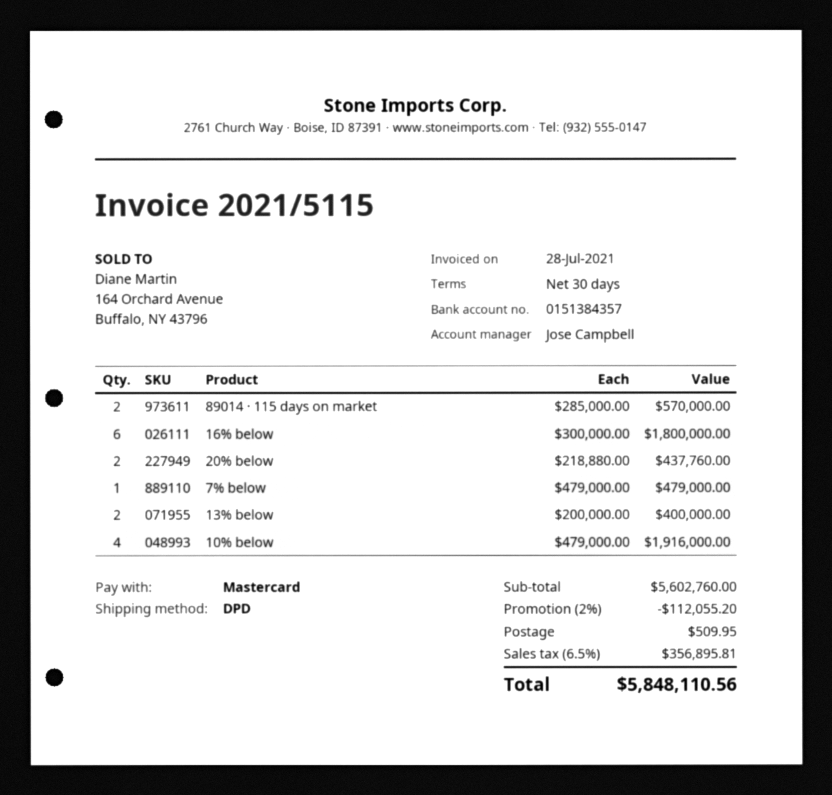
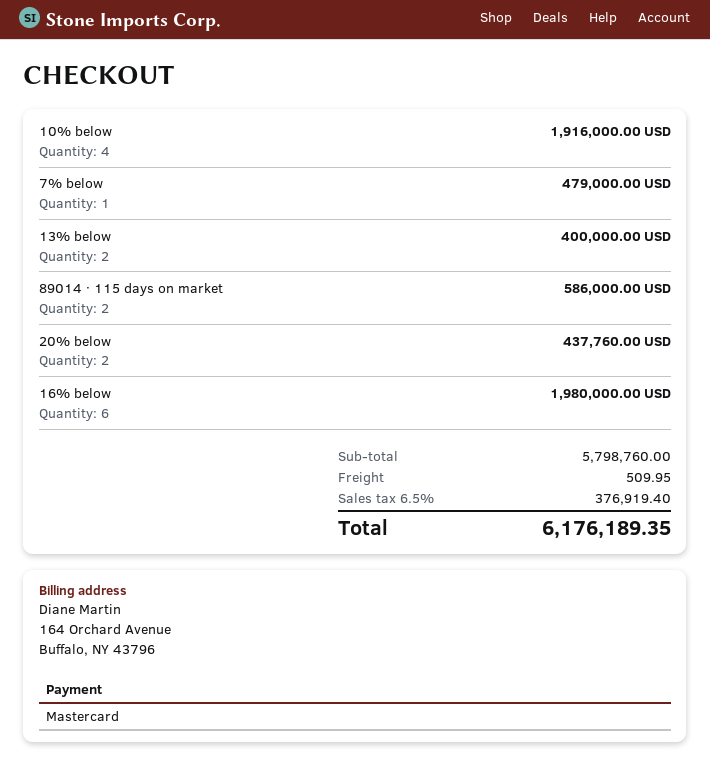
89014 · 115 days on market: 2 for 570000.00 -> 2 for 586000.00
16% below: 6 for 1800000.00 -> 6 for 1980000.00
subtotal: 5602760.00 -> 5798760.00
discount: 2% = 112055.20 -> none
tax: 6.5% = 356895.81 -> 6.5% = 376919.40
total: 5848110.56 -> 6176189.35

